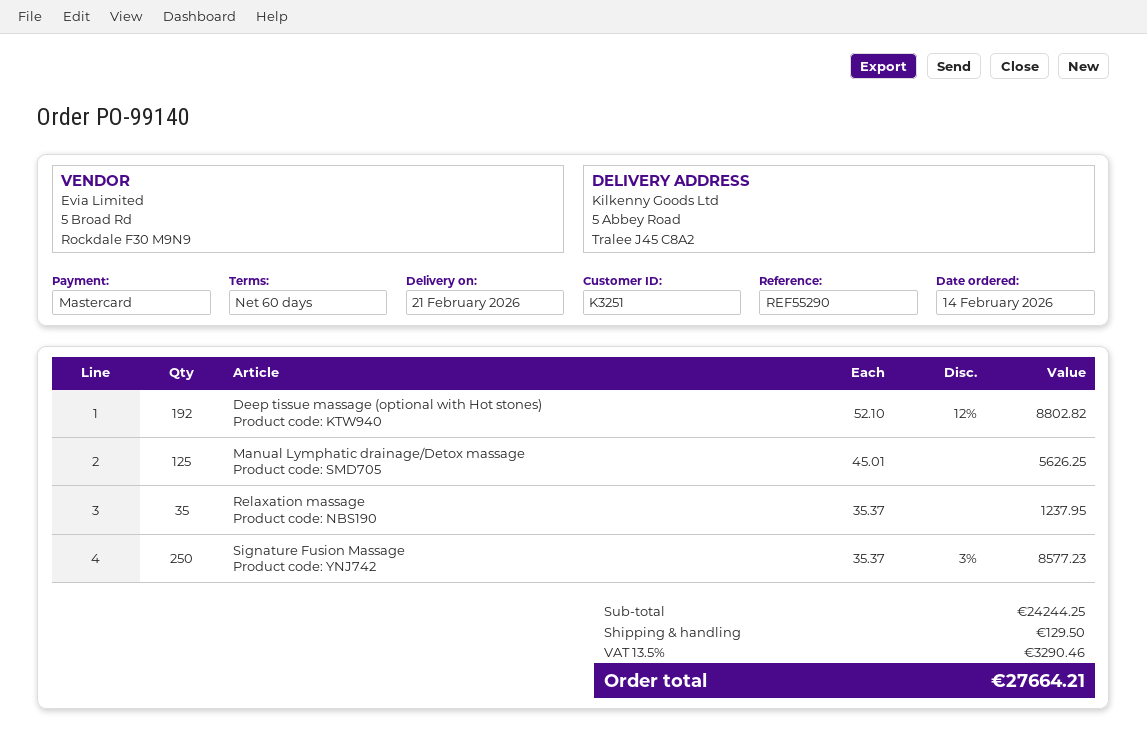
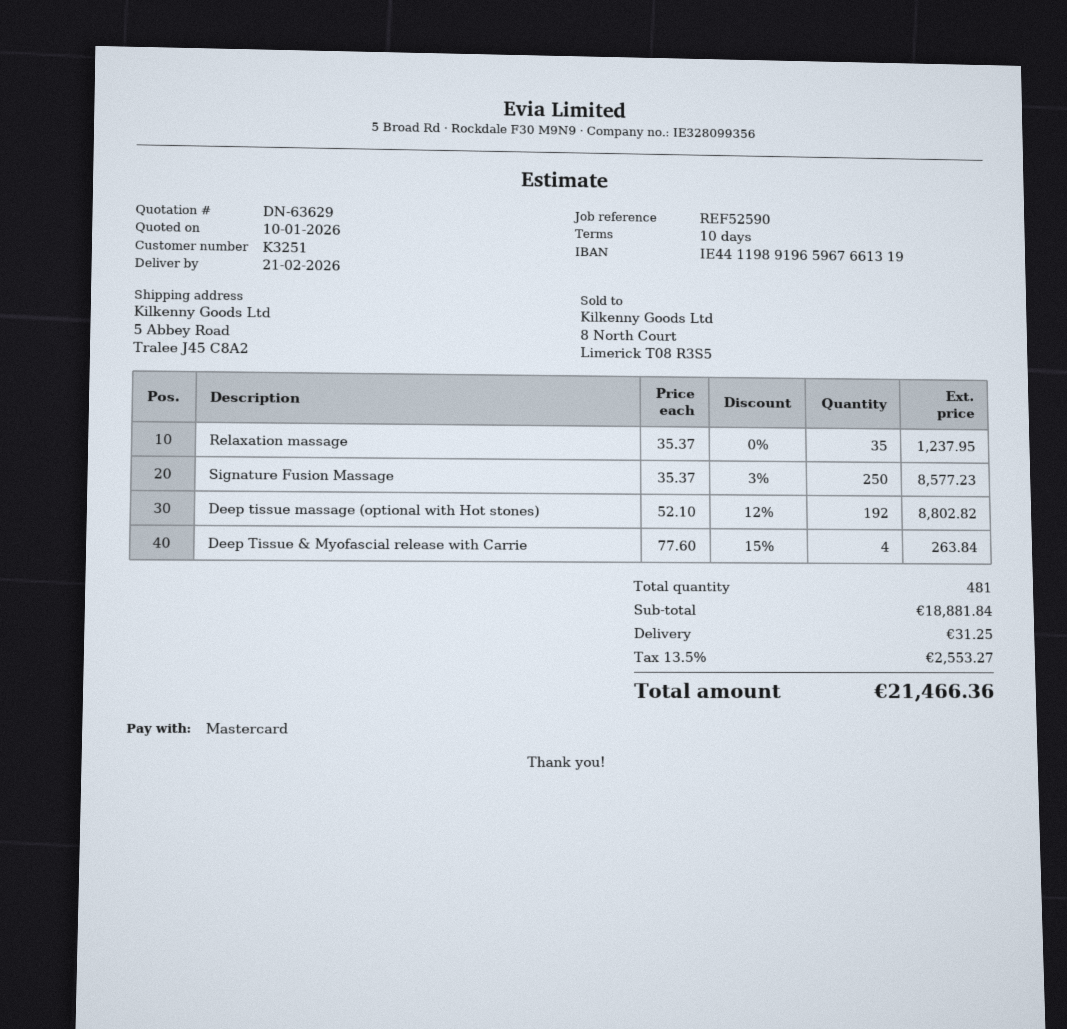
payment terms: 60 days -> 10 days
reference: REF55290 -> REF52590
Manual Lymphatic drainage/Detox massage: 125 x 45.01 = 5626.25 -> none
Deep Tissue & Myofascial release with Carrie: none -> 4 x 77.60 - 15% = 263.84
subtotal: 24244.25 -> 18881.84
shipping: 129.50 -> 31.25
tax: 13.5% = 3290.46 -> 13.5% = 2553.27
total: 27664.21 -> 21466.36

